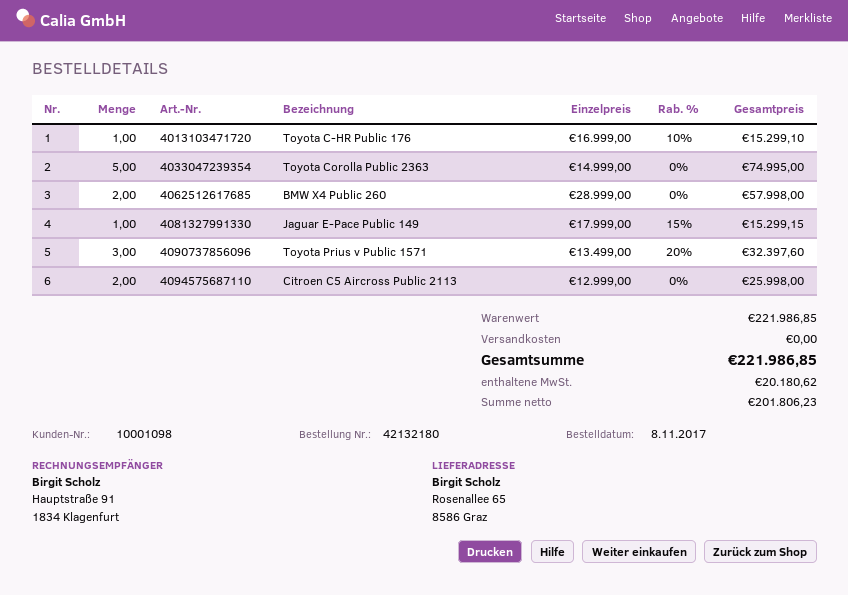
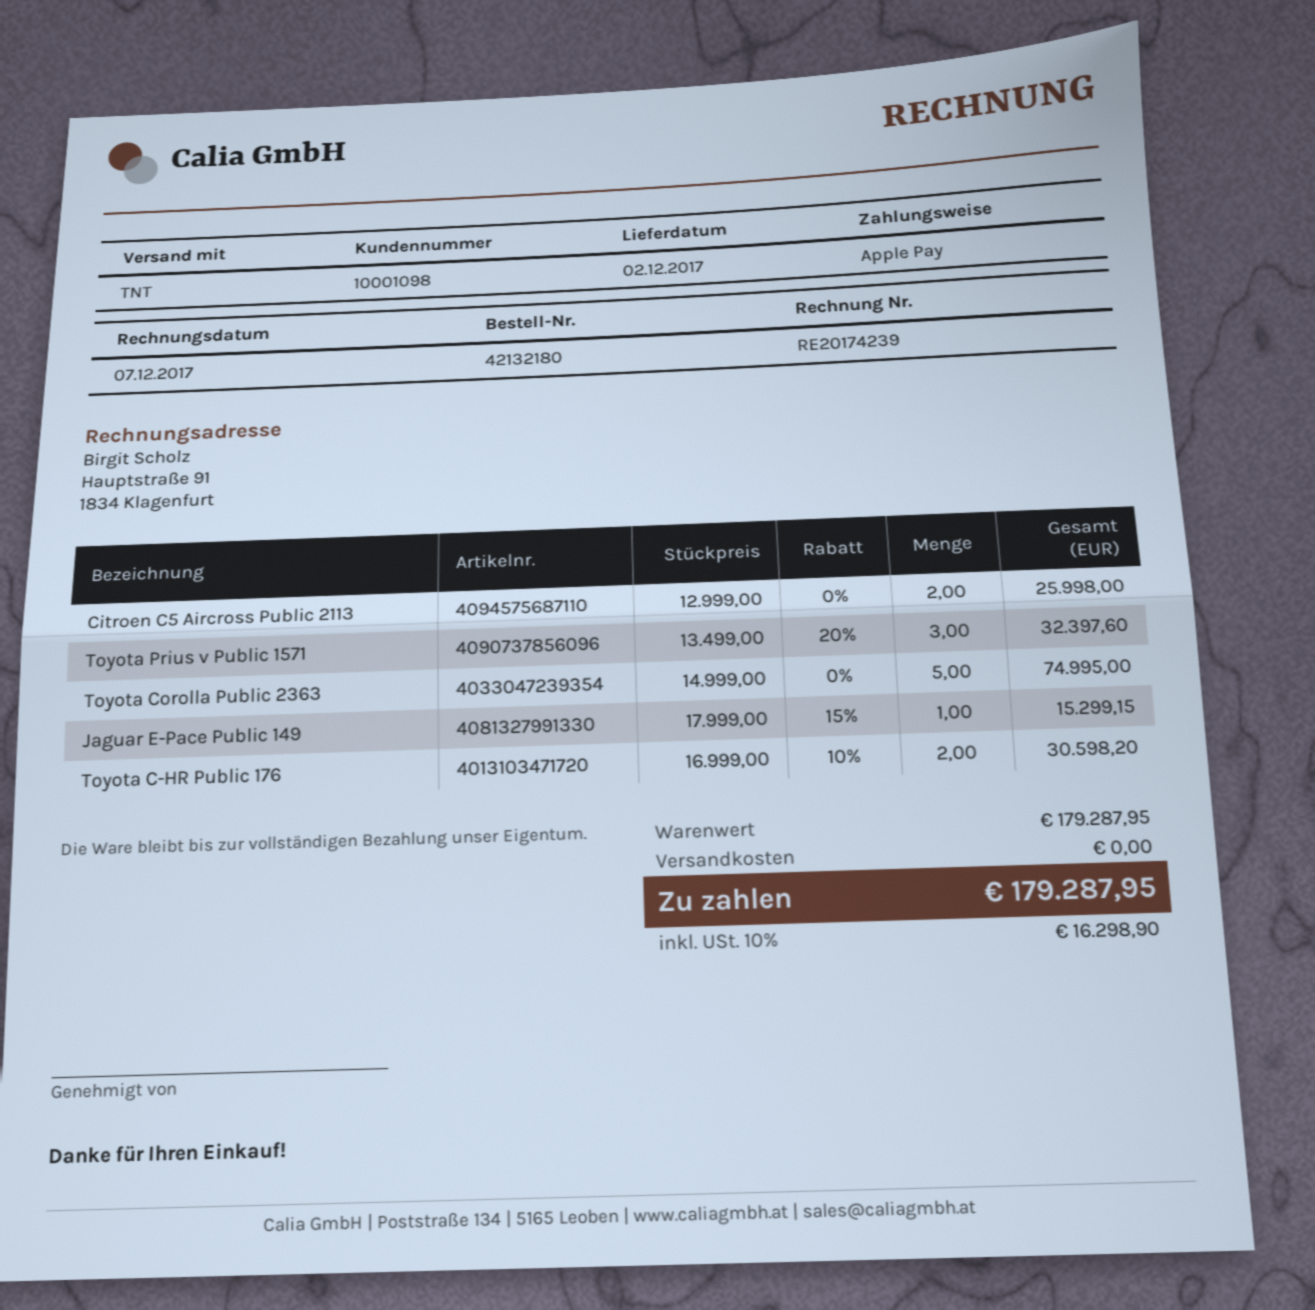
Toyota C-HR Public 176: 1 x 16999.00 - 10% = 15299.10 -> 2 x 16999.00 - 10% = 30598.20
BMW X4 Public 260: 2 x 28999.00 = 57998.00 -> none
subtotal: 221986.85 -> 179287.95
tax: 20180.62 -> 16298.90
total: 221986.85 -> 179287.95

